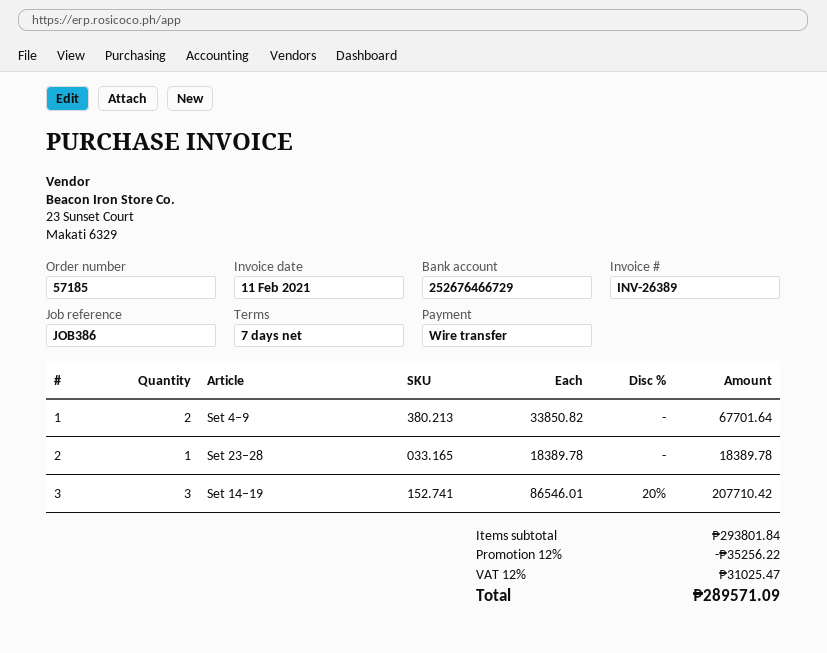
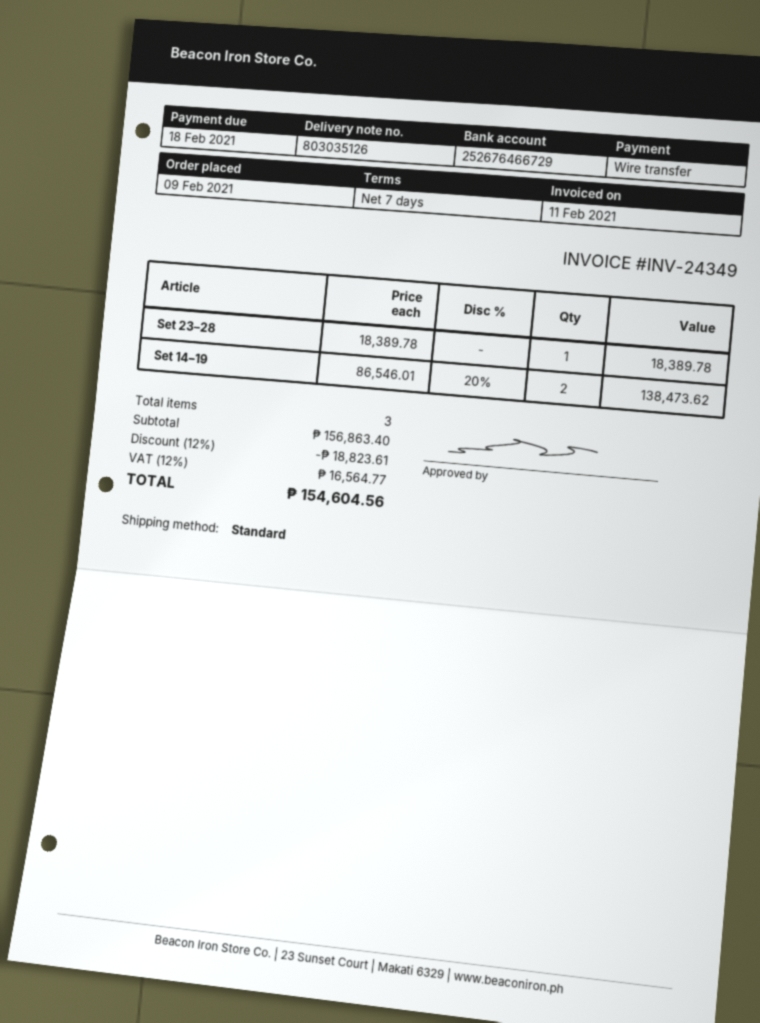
invoice number: INV-26389 -> INV-24349
Set 4–9: 2 x 33850.82 = 67701.64 -> none
Set 14–19: 3 x 86546.01 - 20% = 207710.42 -> 2 x 86546.01 - 20% = 138473.62
subtotal: 293801.84 -> 156863.40
discount: 12% = 35256.22 -> 12% = 18823.61
tax: 12% = 31025.47 -> 12% = 16564.77
total: 289571.09 -> 154604.56

